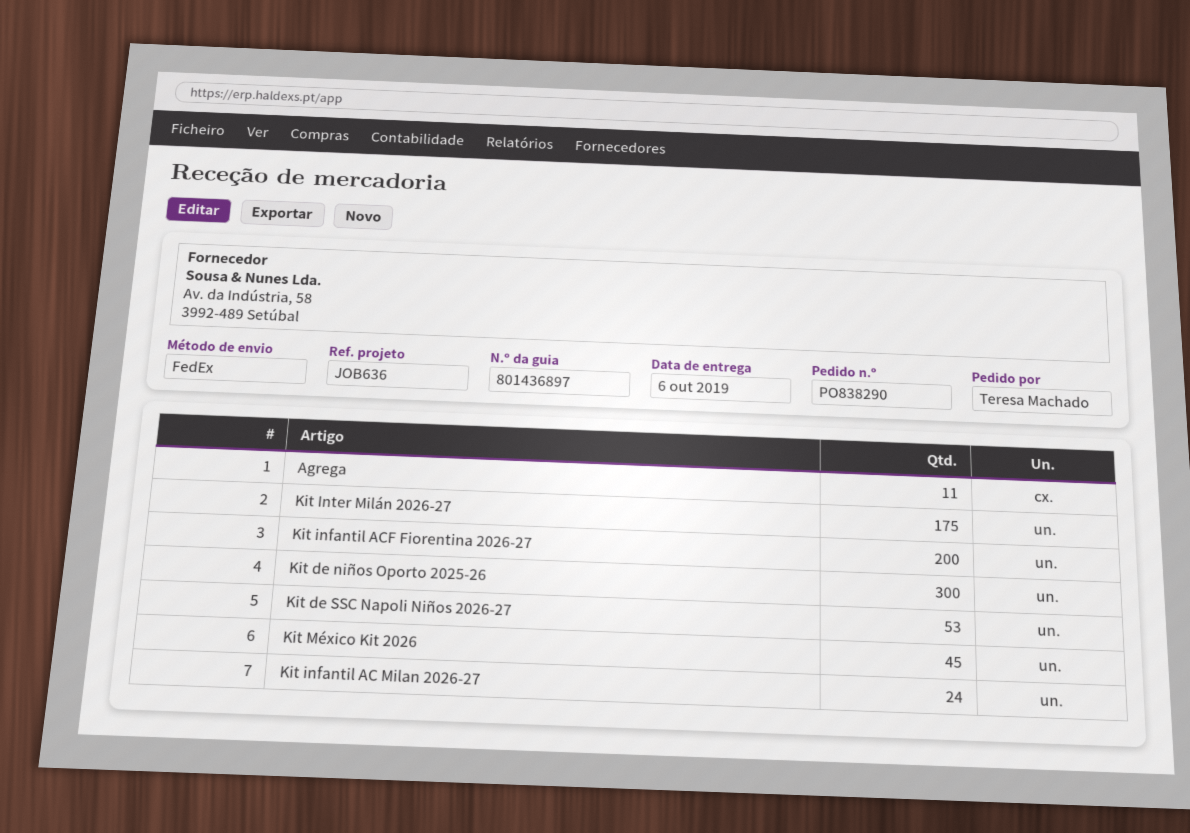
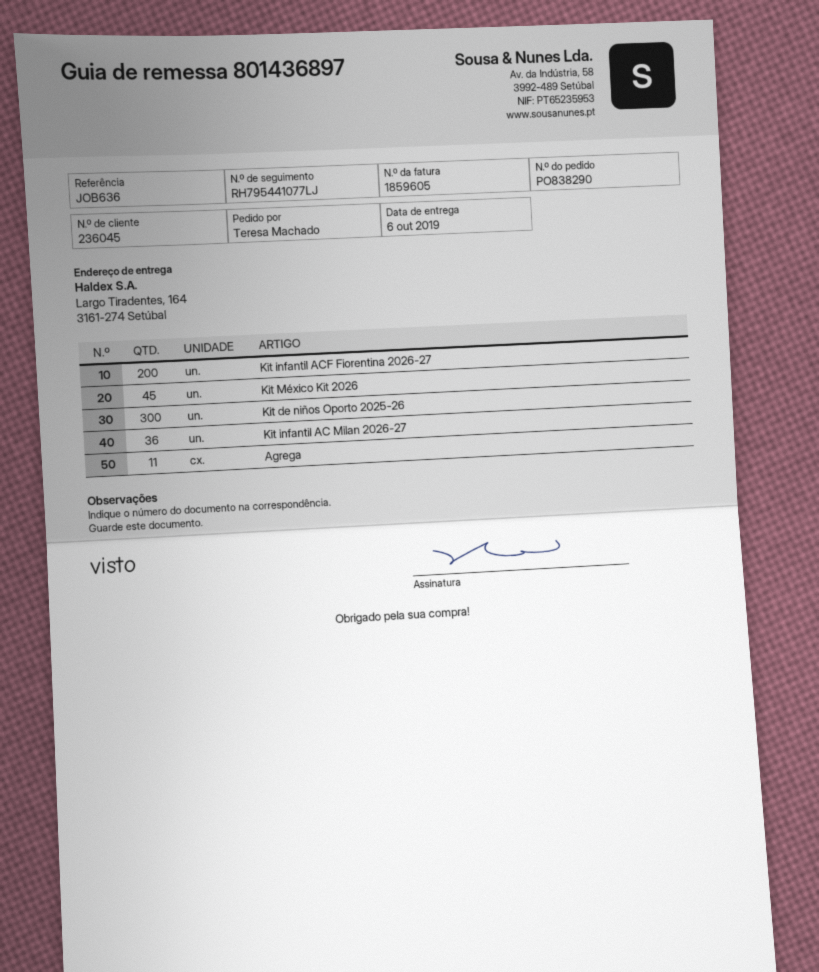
Kit Inter Milán 2026-27: 175 -> none
Kit de SSC Napoli Niños 2026-27: 53 -> none
Kit infantil AC Milan 2026-27: 24 -> 36

